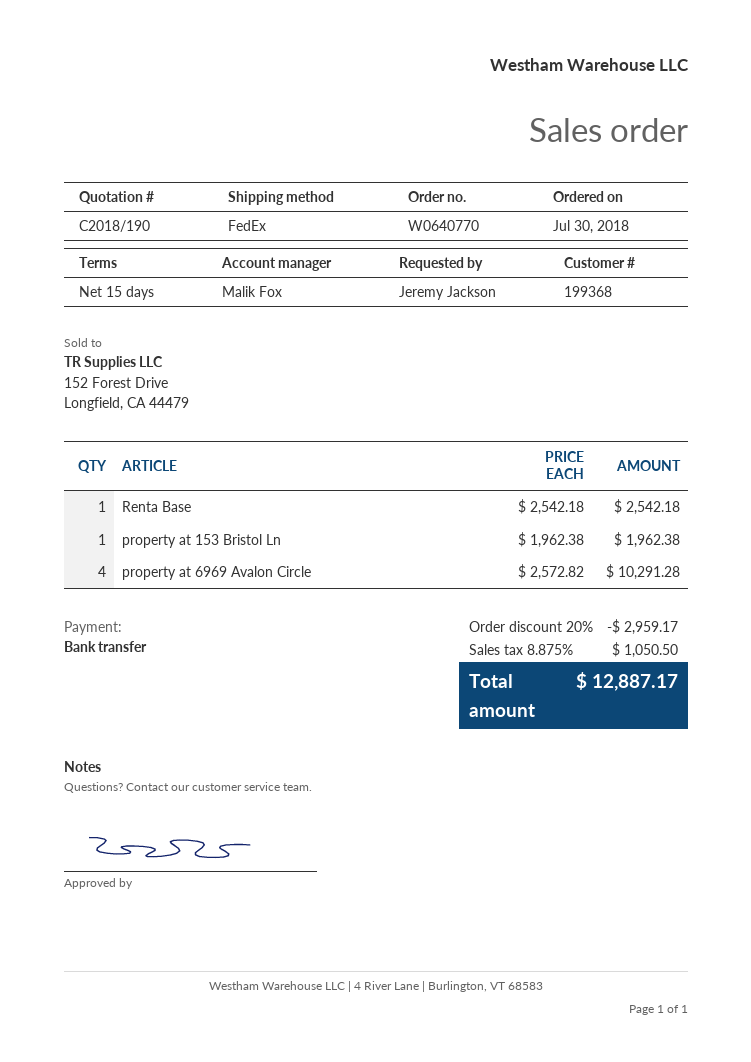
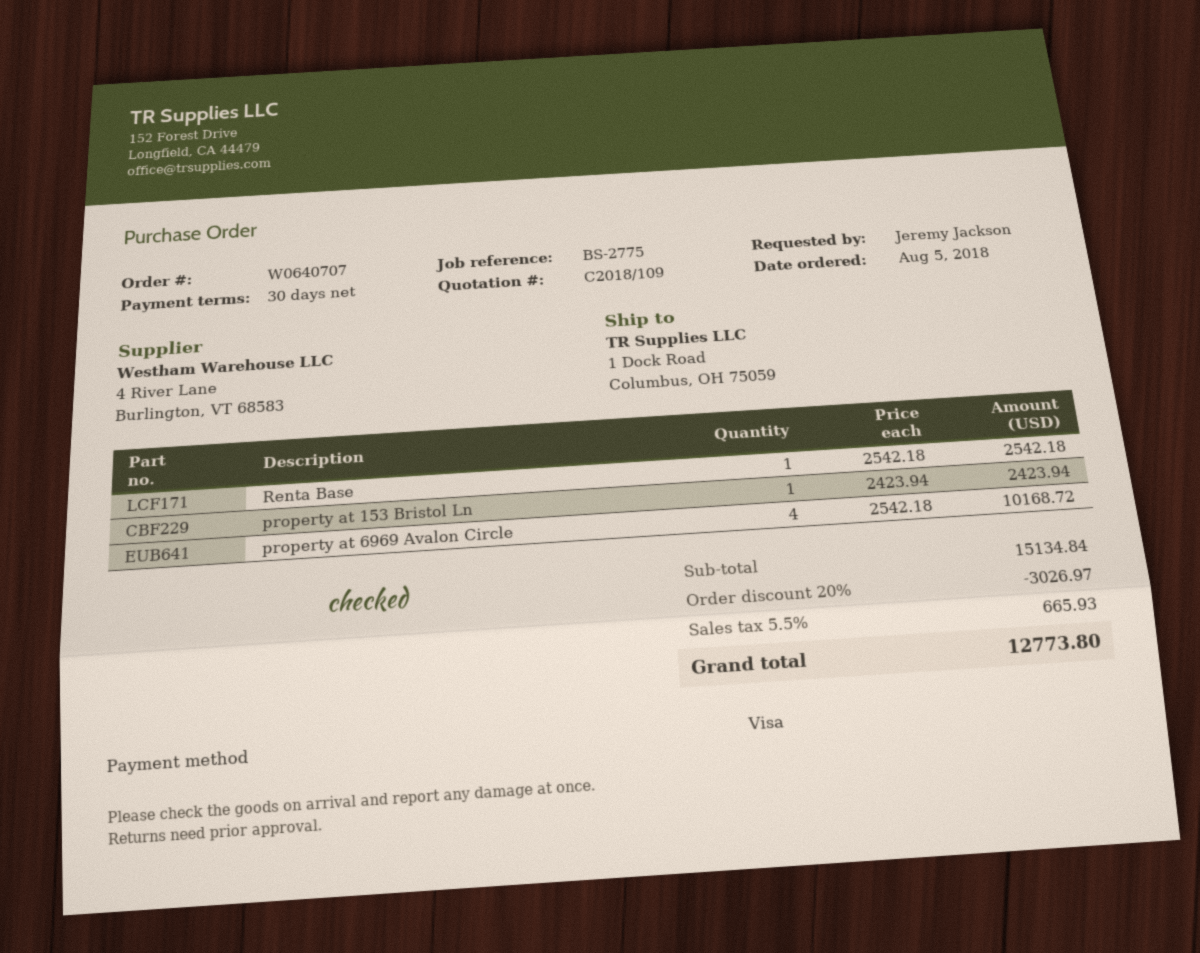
quote number: C2018/190 -> C2018/109
order number: W0640770 -> W0640707
order date: 2018-07-30 -> 2018-08-05
payment terms: 15 days -> 30 days
payment method: bank transfer -> Visa
property at 153 Bristol Ln: 1 x 1962.38 = 1962.38 -> 1 x 2423.94 = 2423.94
property at 6969 Avalon Circle: 4 x 2572.82 = 10291.28 -> 4 x 2542.18 = 10168.72
discount: 20% = 2959.17 -> 20% = 3026.97
tax: 8.875% = 1050.50 -> 5.5% = 665.93
total: 12887.17 -> 12773.80

